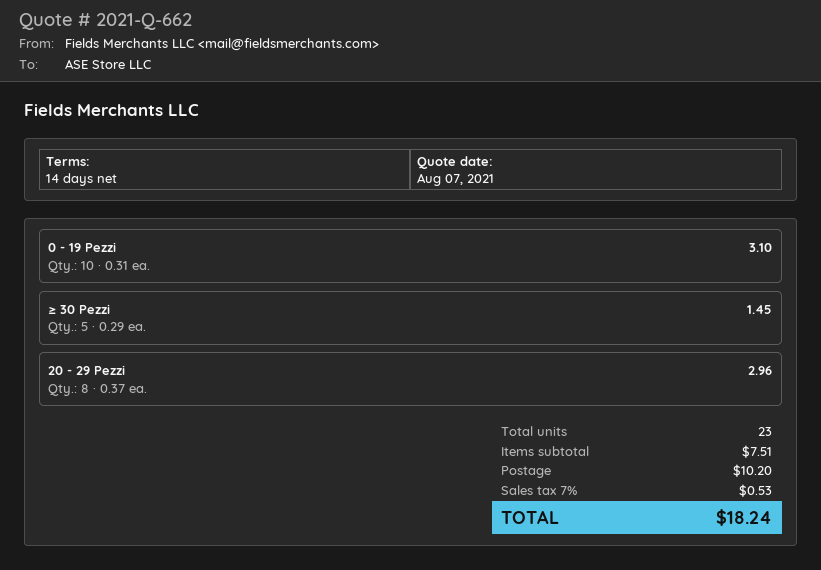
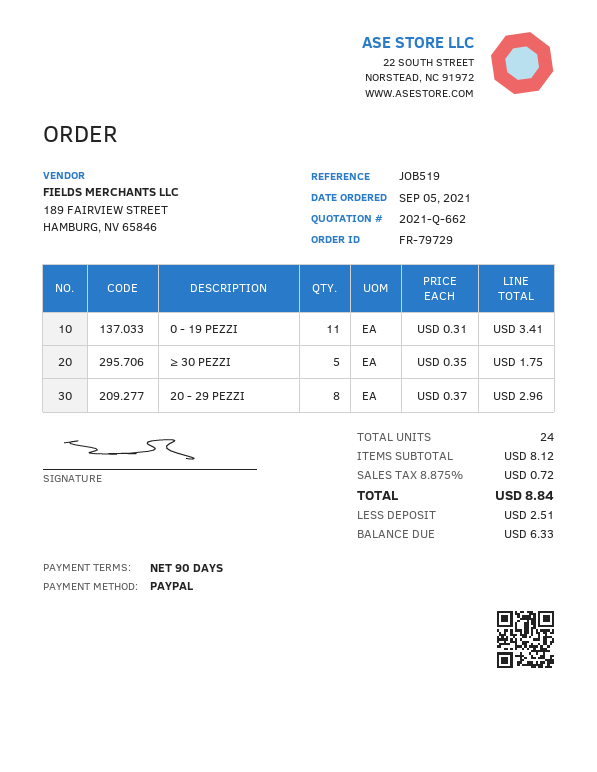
payment terms: 14 days -> 90 days
0 - 19 Pezzi: 10 x 0.31 = 3.10 -> 11 x 0.31 = 3.41
≥ 30 Pezzi: 5 x 0.29 = 1.45 -> 5 x 0.35 = 1.75
total quantity: 23 -> 24
subtotal: 7.51 -> 8.12
shipping: 10.20 -> none
tax: 7% = 0.53 -> 8.875% = 0.72
total: 18.24 -> 8.84

